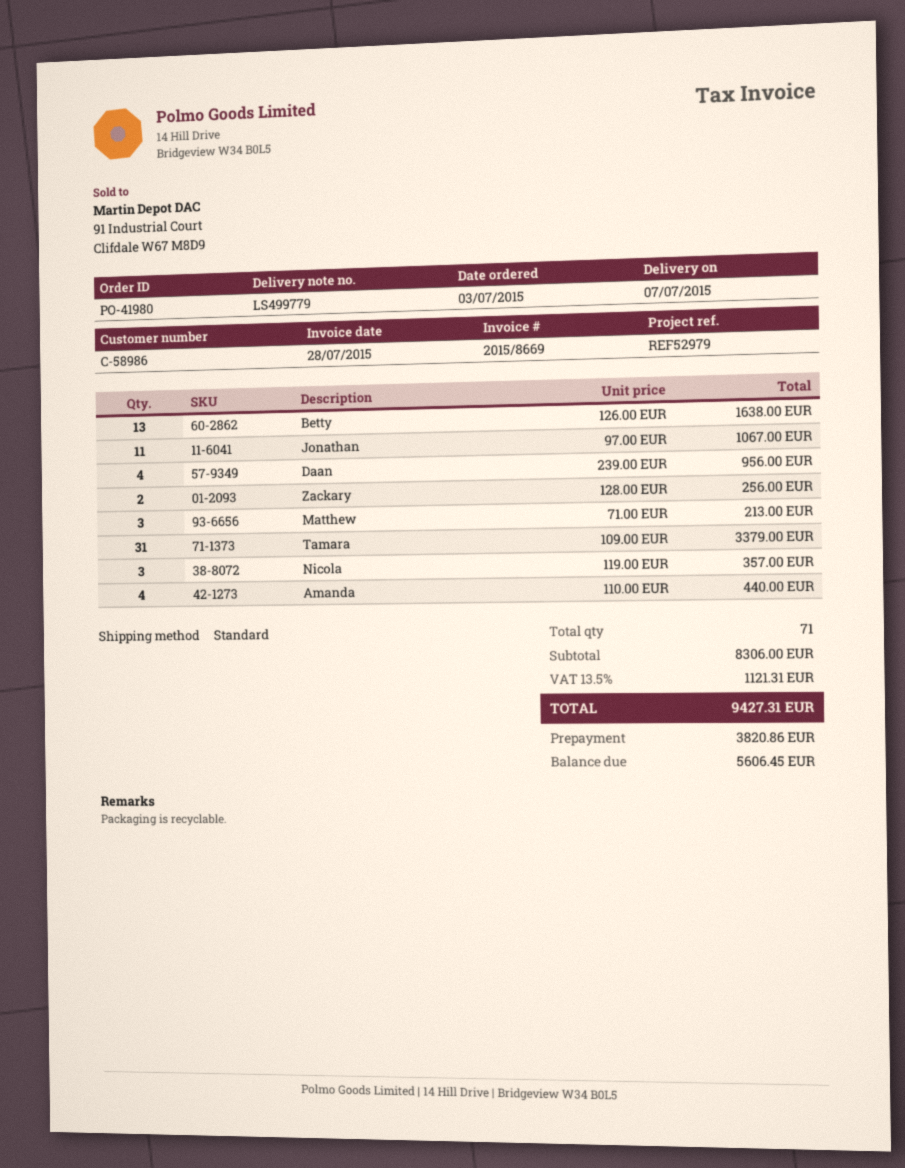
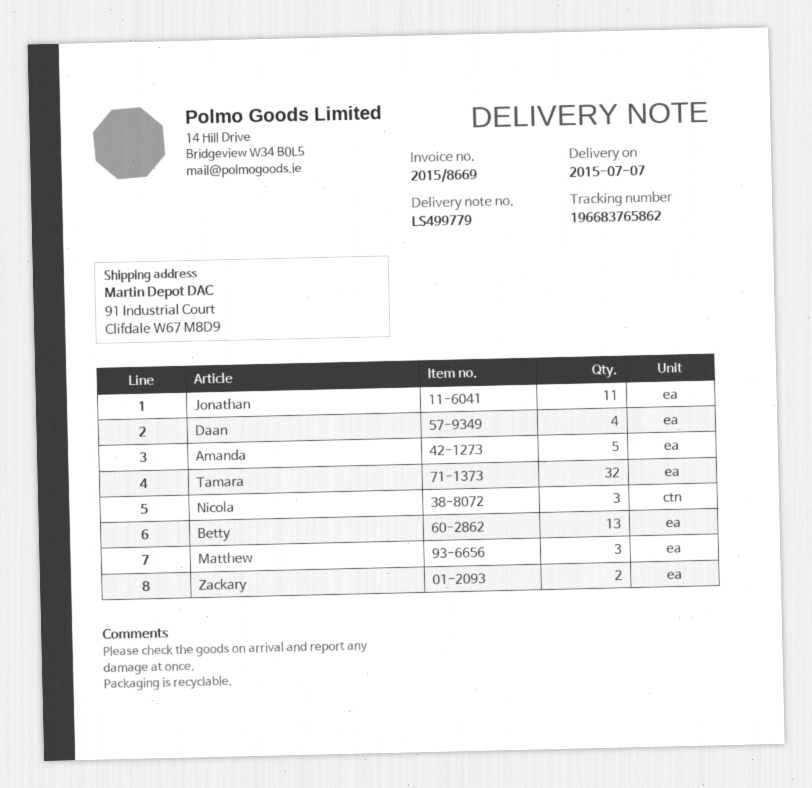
Tamara: 31 -> 32
Amanda: 4 -> 5

